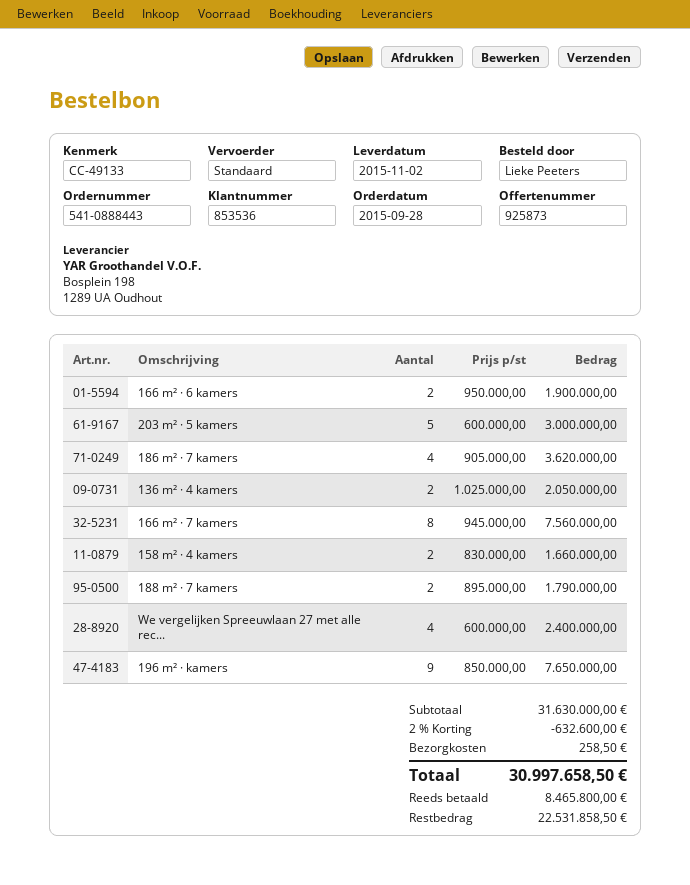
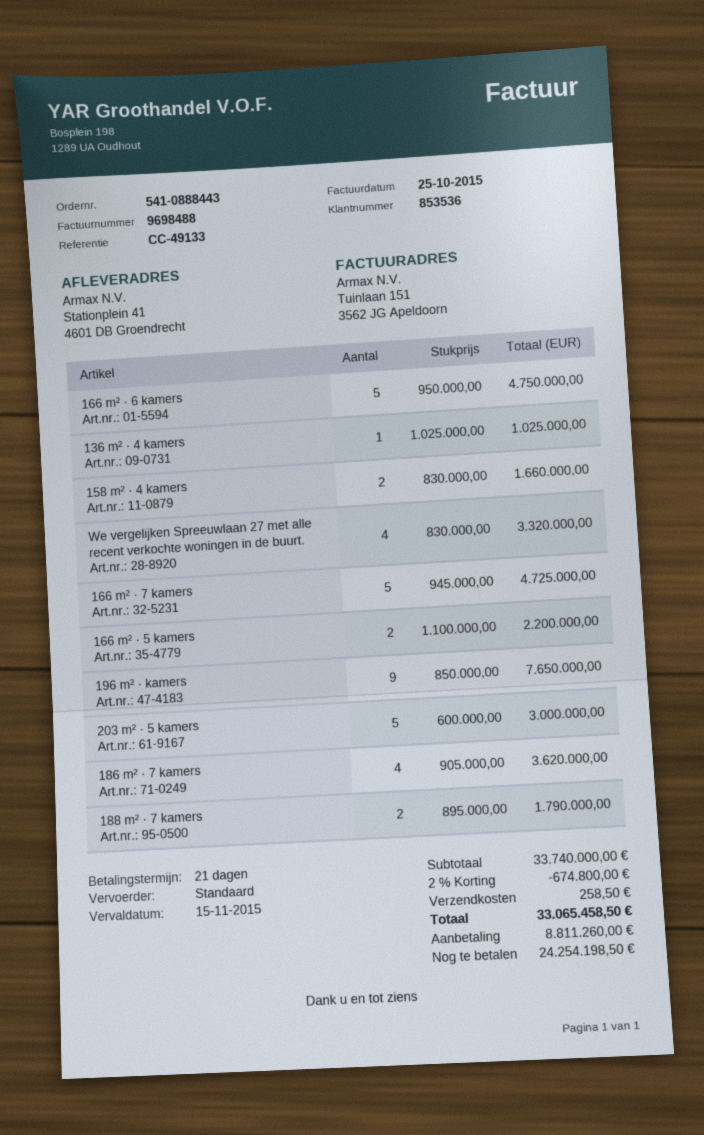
166 m² · 6 kamers: 2 x 950000.00 = 1900000.00 -> 5 x 950000.00 = 4750000.00
136 m² · 4 kamers: 2 x 1025000.00 = 2050000.00 -> 1 x 1025000.00 = 1025000.00
166 m² · 7 kamers: 8 x 945000.00 = 7560000.00 -> 5 x 945000.00 = 4725000.00
We vergelijken Spreeuwlaan 27 met alle rec...: 4 x 600000.00 = 2400000.00 -> 4 x 830000.00 = 3320000.00
166 m² · 5 kamers: none -> 2 x 1100000.00 = 2200000.00
subtotal: 31630000.00 -> 33740000.00
discount: 2% = 632600.00 -> 2% = 674800.00
total: 30997658.50 -> 33065458.50
deposit: 8465800.00 -> 8811260.00
balance: 22531858.50 -> 24254198.50

